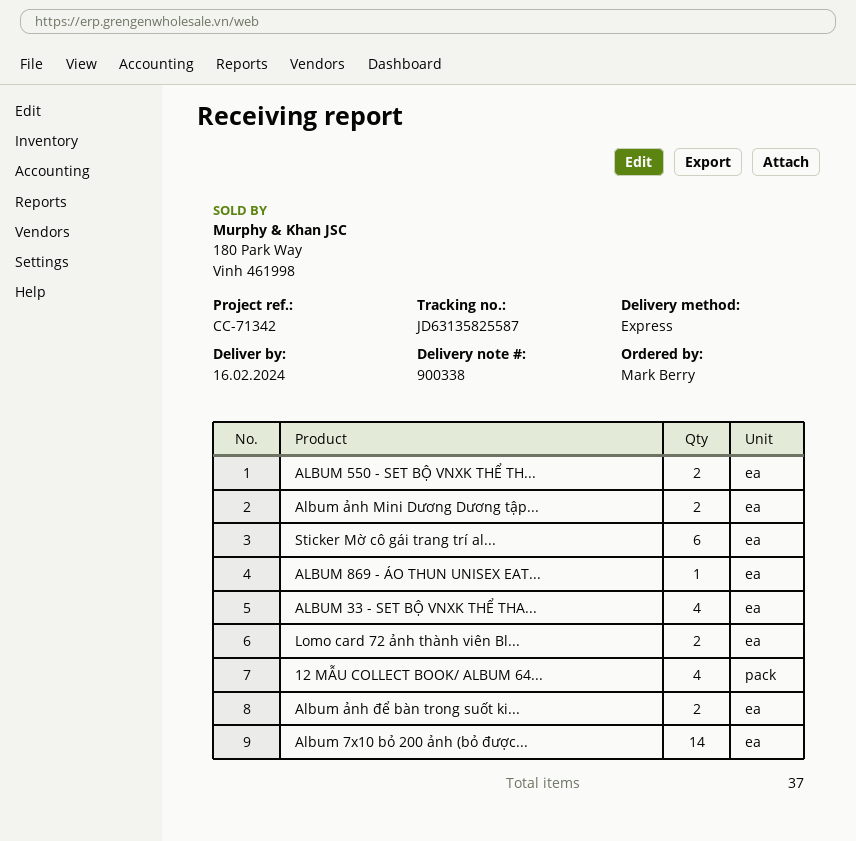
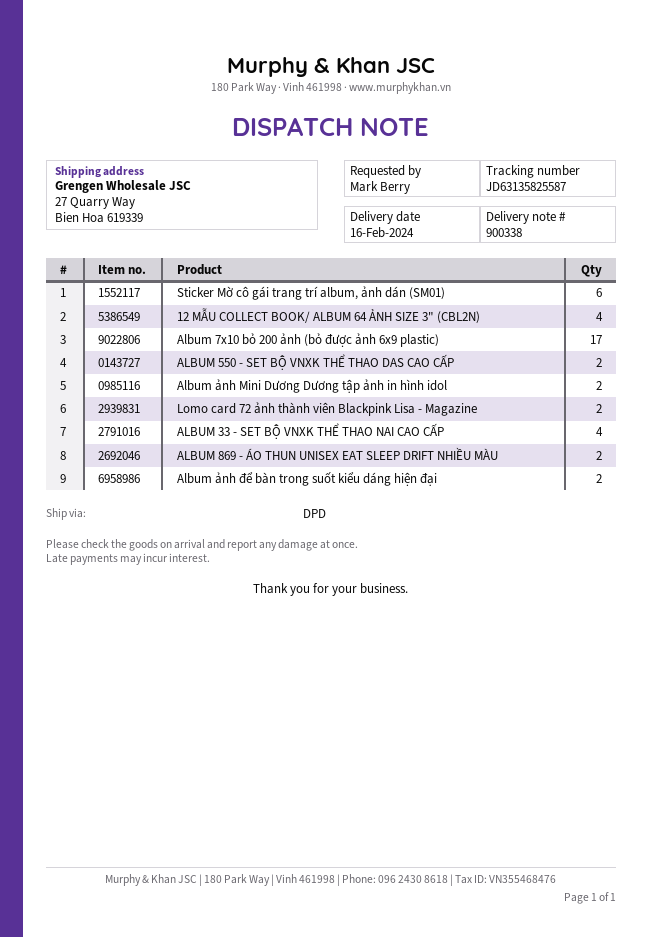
shipping method: express -> DPD
ALBUM 869 - ÁO THUN UNISEX EAT...: 1 -> 2
Album 7x10 bỏ 200 ảnh (bỏ được...: 14 -> 17

